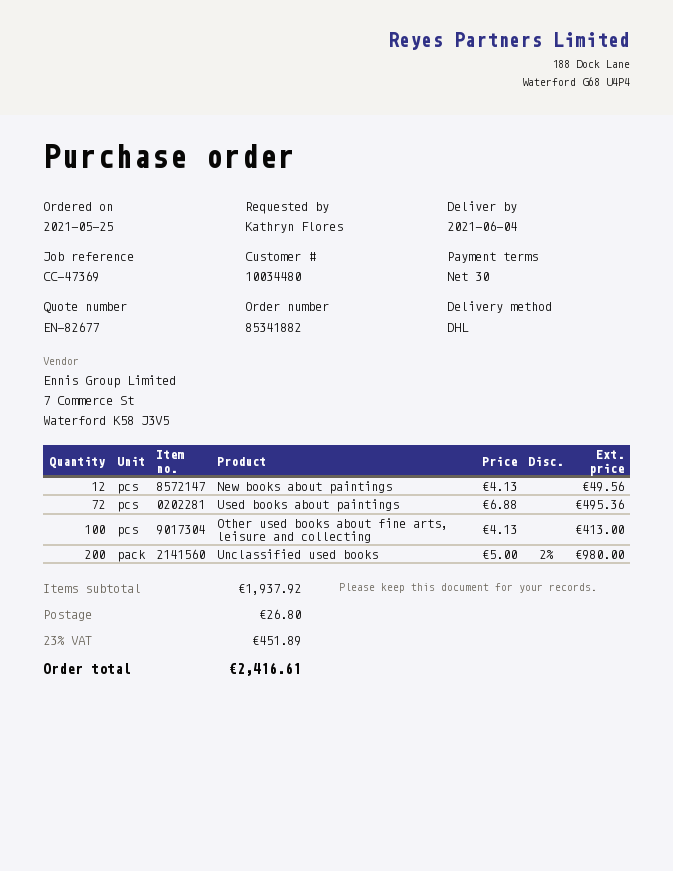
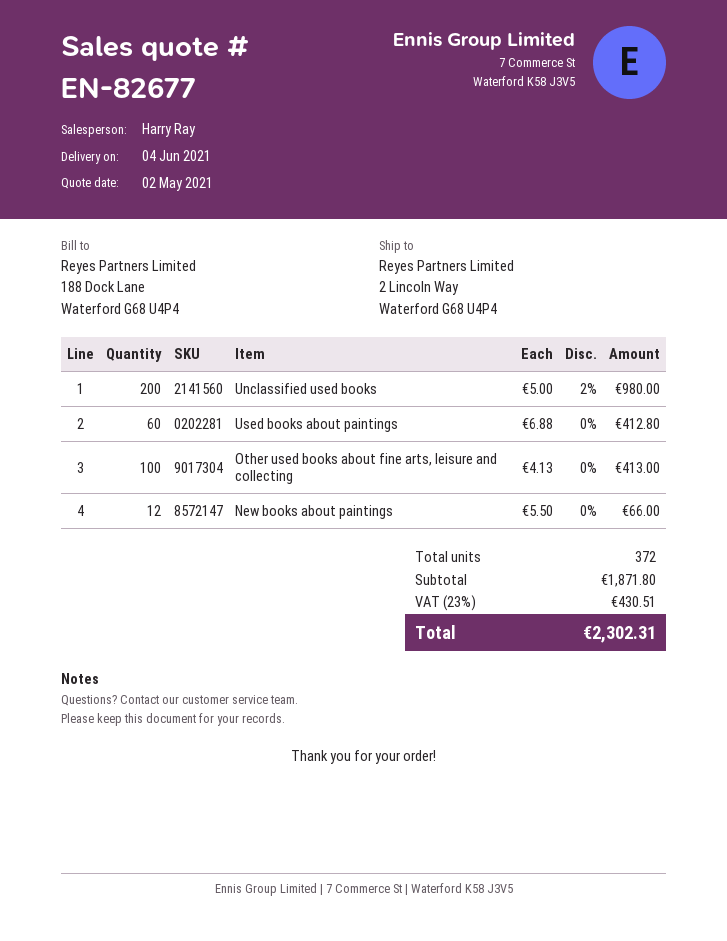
New books about paintings: 12 x 4.13 = 49.56 -> 12 x 5.50 = 66.00
Used books about paintings: 72 x 6.88 = 495.36 -> 60 x 6.88 = 412.80
subtotal: 1937.92 -> 1871.80
shipping: 26.80 -> none
tax: 23% = 451.89 -> 23% = 430.51
total: 2416.61 -> 2302.31

